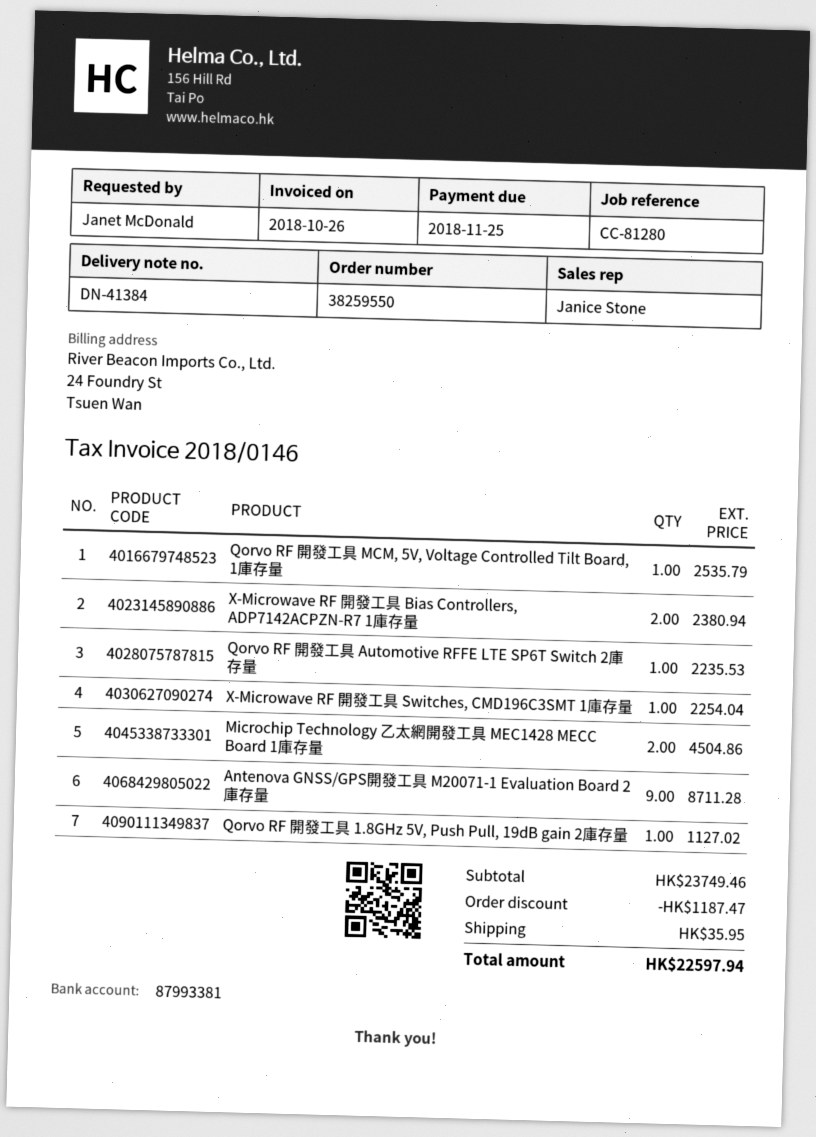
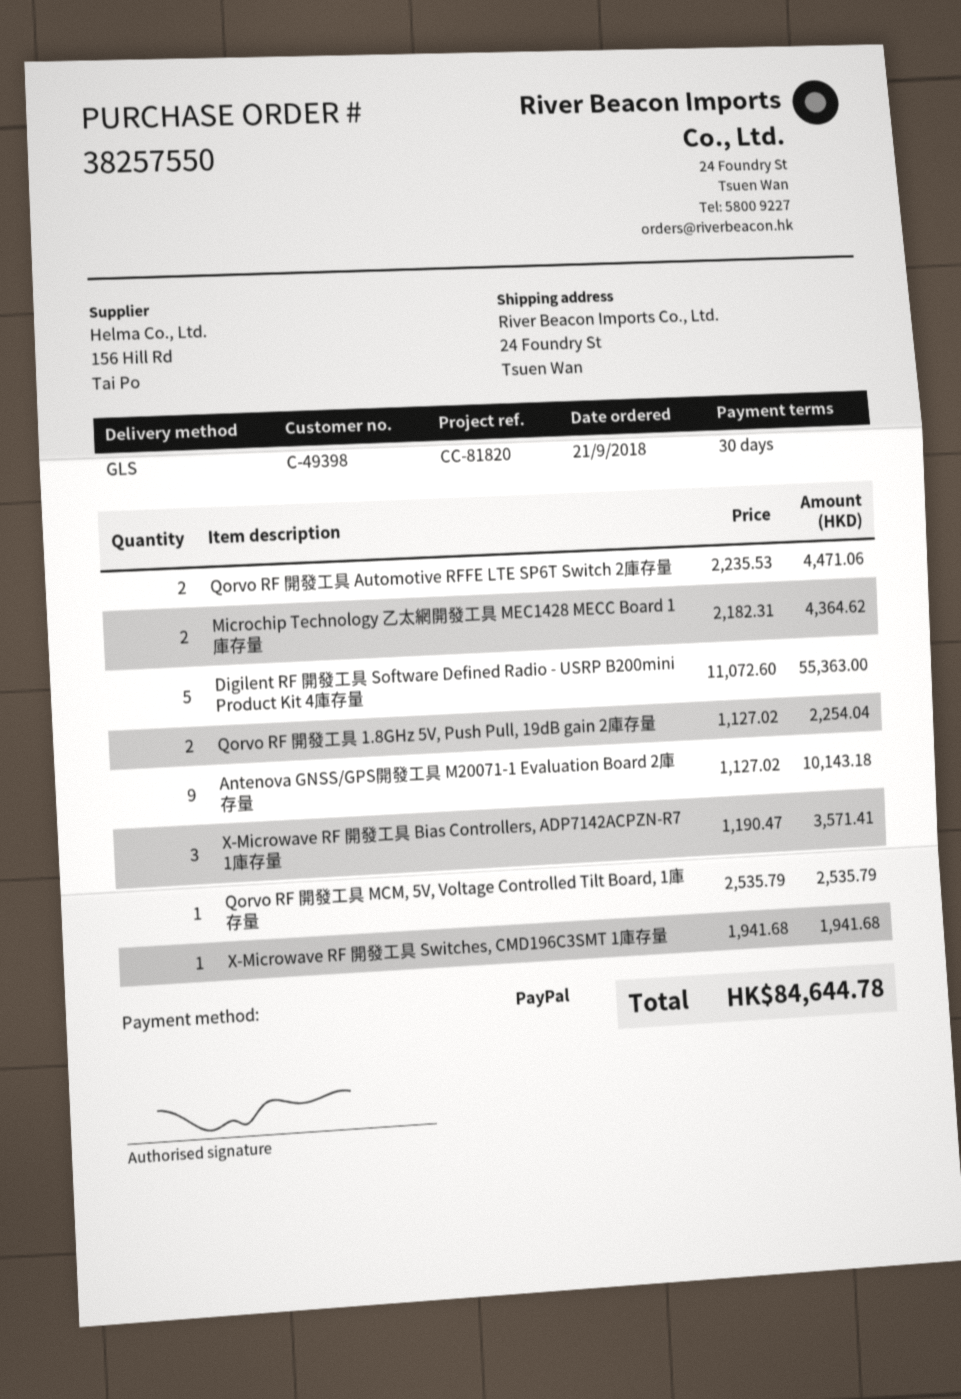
order number: 38259550 -> 38257550
reference: CC-81280 -> CC-81820
X-Microwave RF 開發工具 Bias Controllers, ADP7142ACPZN-R7 1庫存量: 2 for 2380.94 -> 3 for 3571.41
Qorvo RF 開發工具 Automotive RFFE LTE SP6T Switch 2庫存量: 1 for 2235.53 -> 2 for 4471.06
X-Microwave RF 開發工具 Switches, CMD196C3SMT 1庫存量: 1 for 2254.04 -> 1 for 1941.68
Microchip Technology 乙太網開發工具 MEC1428 MECC Board 1庫存量: 2 for 4504.86 -> 2 for 4364.62
Antenova GNSS/GPS開發工具 M20071-1 Evaluation Board 2庫存量: 9 for 8711.28 -> 9 for 10143.18
Qorvo RF 開發工具 1.8GHz 5V, Push Pull, 19dB gain 2庫存量: 1 for 1127.02 -> 2 for 2254.04
Digilent RF 開發工具 Software Defined Radio - USRP B200mini Product Kit 4庫存量: none -> 5 for 55363.00
discount: 1187.47 -> none
shipping: 35.95 -> none
total: 22597.94 -> 84644.78

